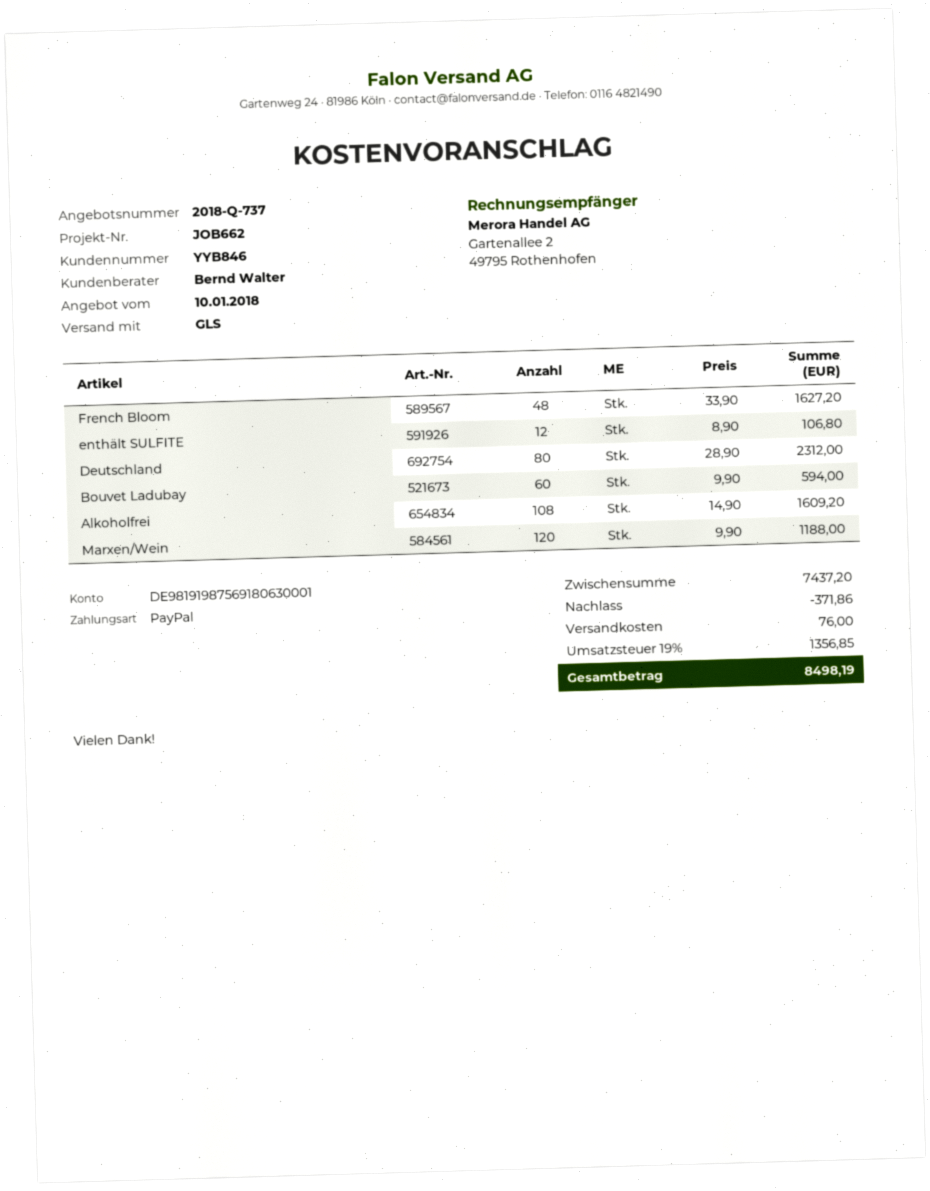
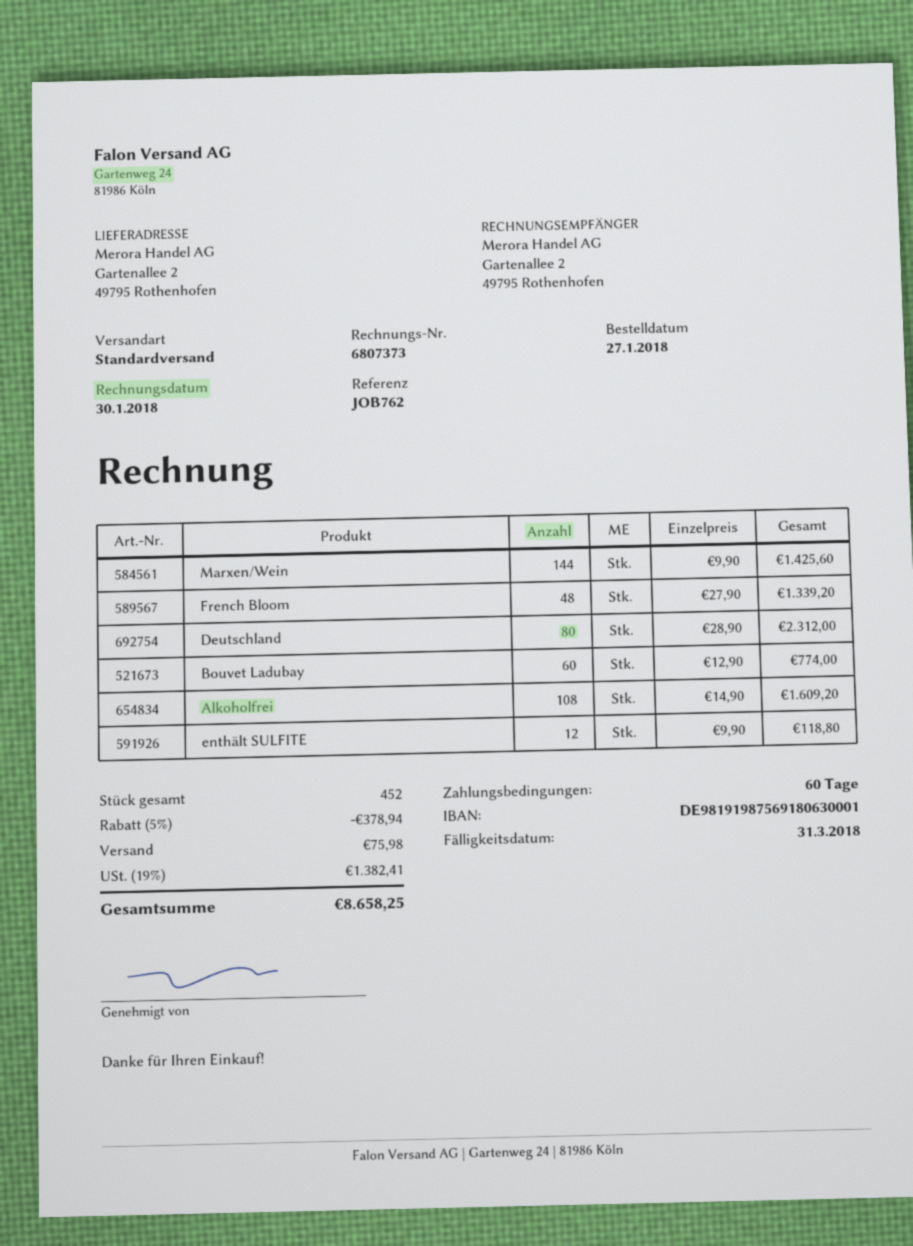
reference: JOB662 -> JOB762
shipping method: GLS -> standard
French Bloom: 48 x 33.90 = 1627.20 -> 48 x 27.90 = 1339.20
enthält SULFITE: 12 x 8.90 = 106.80 -> 12 x 9.90 = 118.80
Bouvet Ladubay: 60 x 9.90 = 594.00 -> 60 x 12.90 = 774.00
Marxen/Wein: 120 x 9.90 = 1188.00 -> 144 x 9.90 = 1425.60
discount: 371.86 -> 378.94
shipping: 76.00 -> 75.98
tax: 19% = 1356.85 -> 19% = 1382.41
total: 8498.19 -> 8658.25

